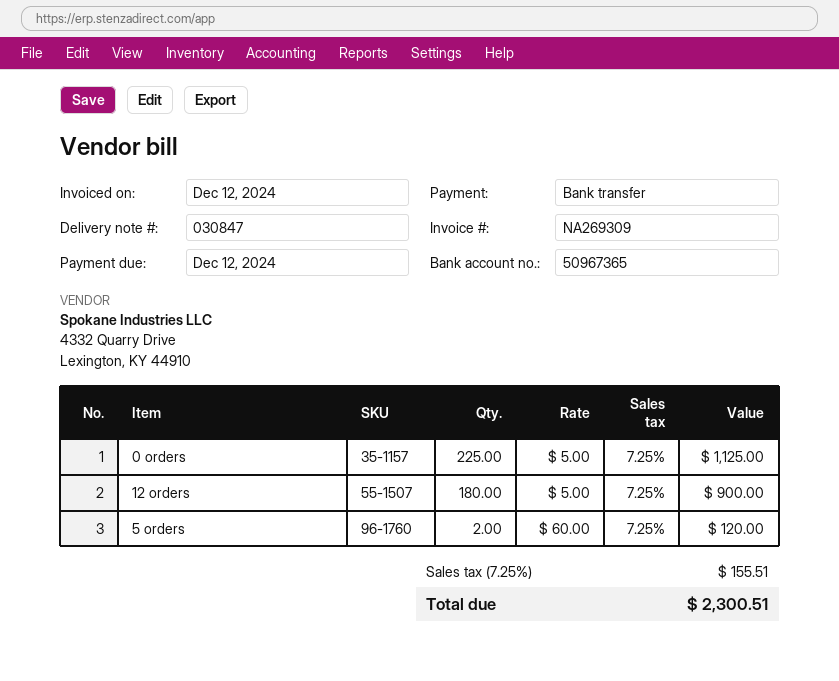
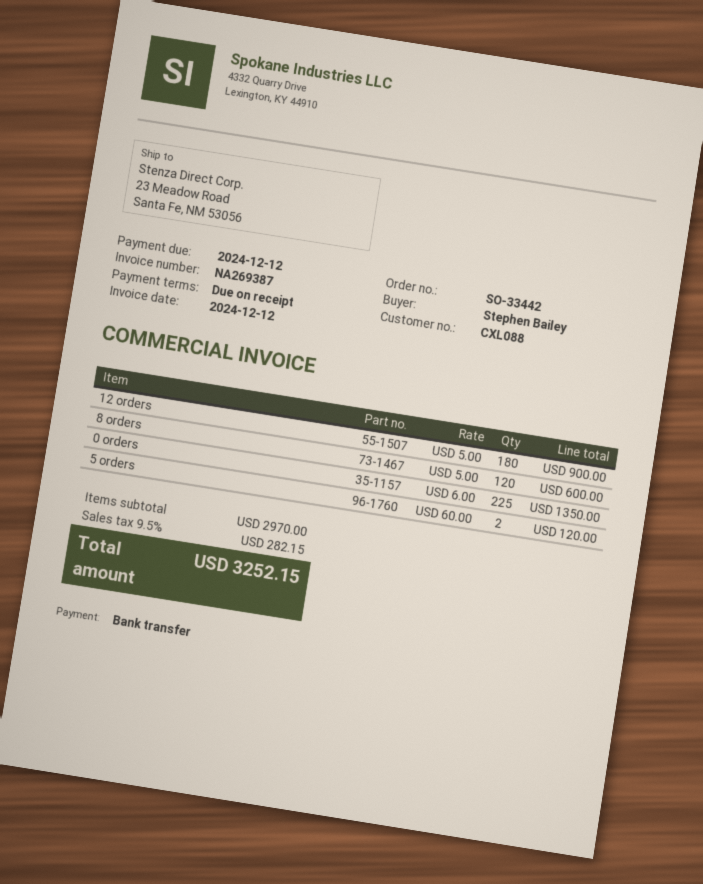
invoice number: NA269309 -> NA269387
0 orders: 225 x 5.00 = 1125.00 -> 225 x 6.00 = 1350.00
8 orders: none -> 120 x 5.00 = 600.00
tax: 7.25% = 155.51 -> 9.5% = 282.15
total: 2300.51 -> 3252.15

